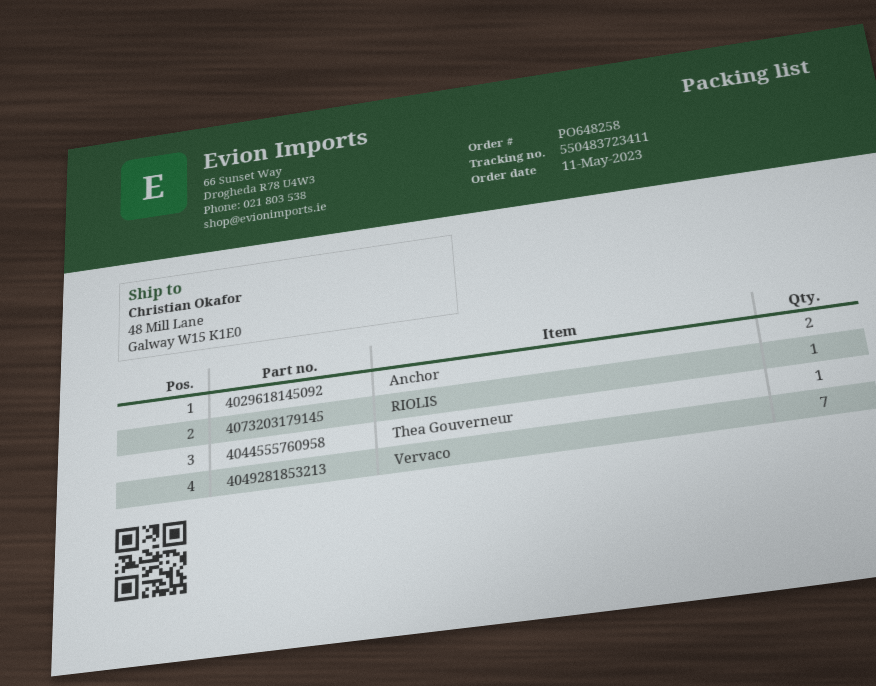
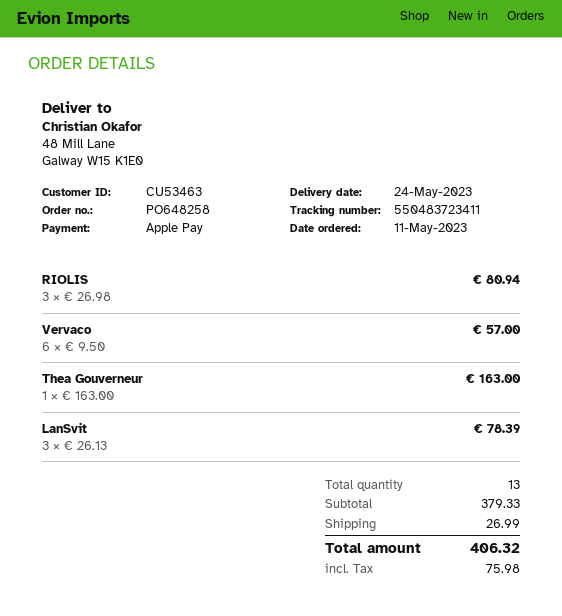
Anchor: 2 -> none
RIOLIS: 1 -> 3
Vervaco: 7 -> 6
LanSvit: none -> 3

